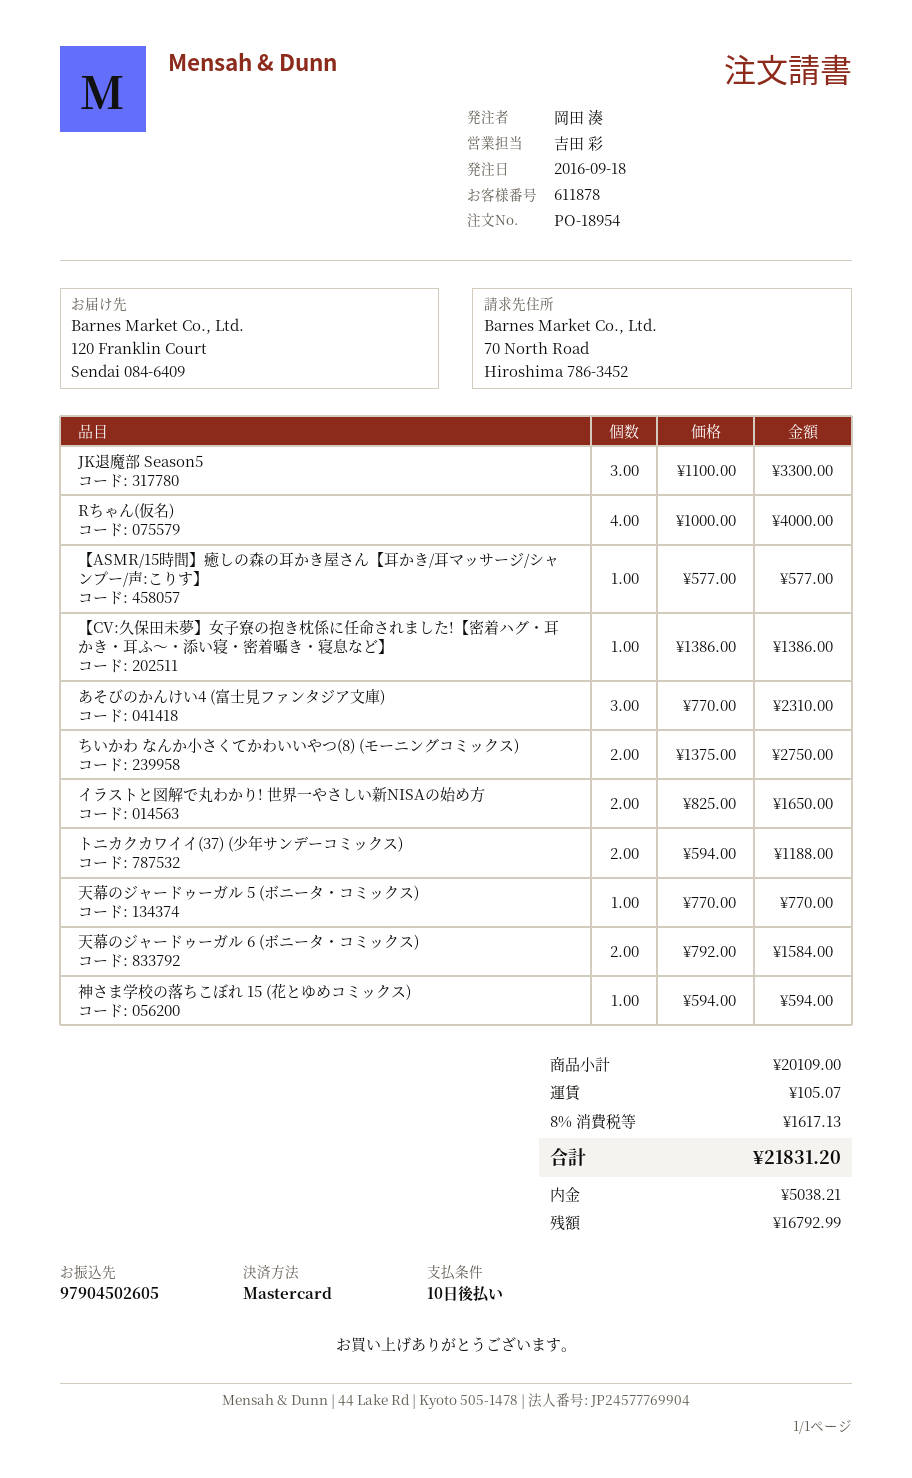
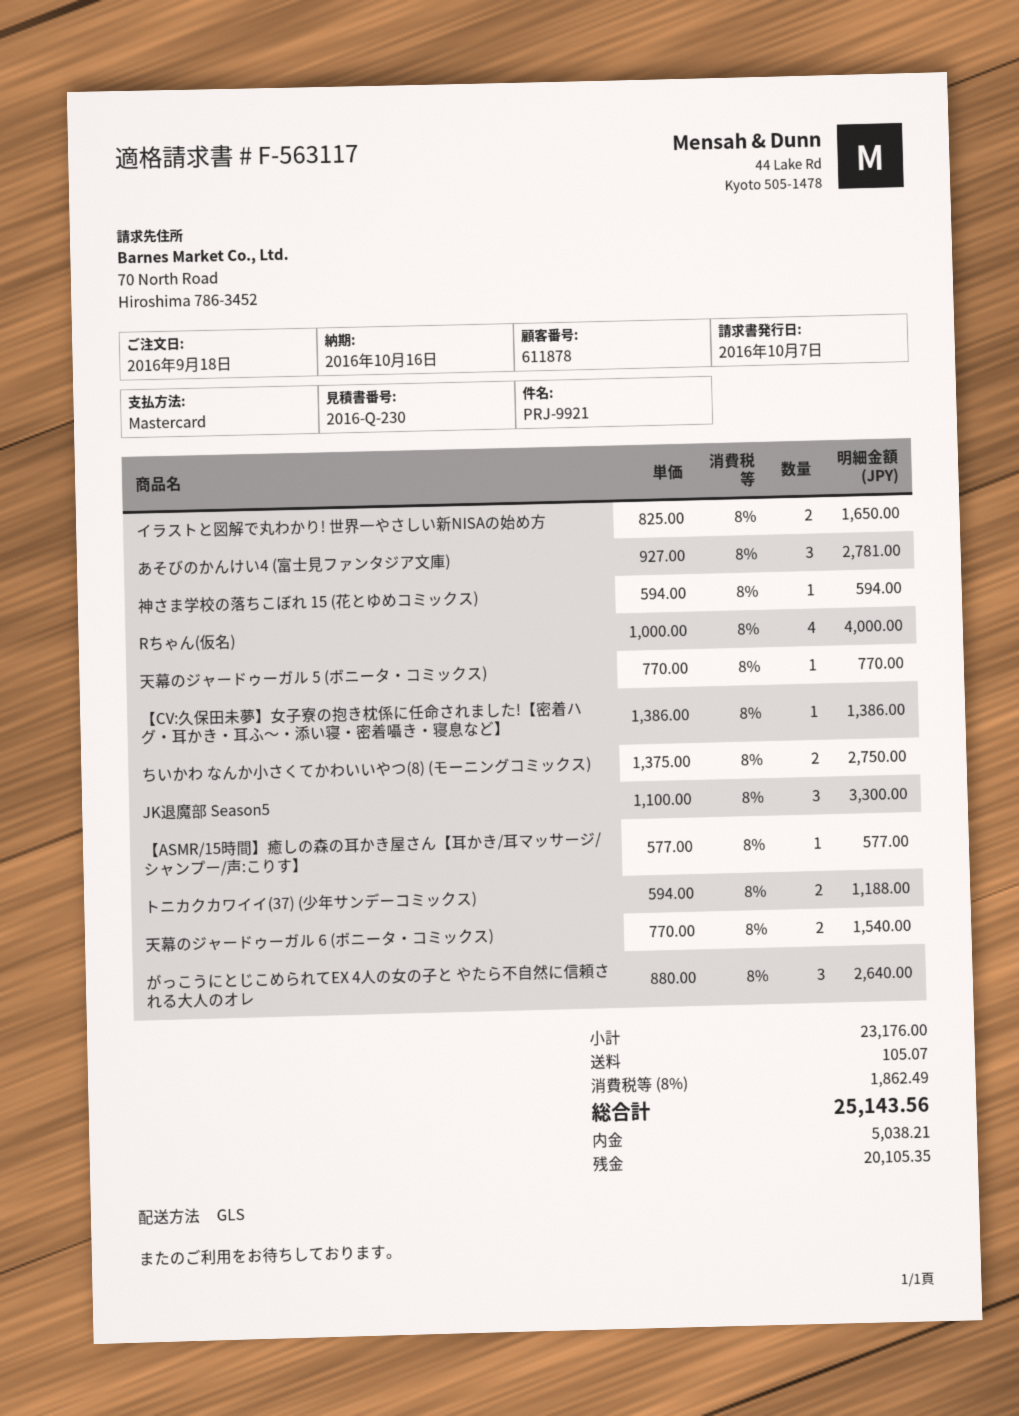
あそびのかんけい4 (富士見ファンタジア文庫): 3 x 770.00 = 2310.00 -> 3 x 927.00 = 2781.00
天幕のジャードゥーガル 6 (ボニータ・コミックス): 2 x 792.00 = 1584.00 -> 2 x 770.00 = 1540.00
がっこうにとじこめられてEX 4人の女の子と やたら不自然に信頼される大人のオレ: none -> 3 x 880.00 = 2640.00
subtotal: 20109.00 -> 23176.00
tax: 8% = 1617.13 -> 8% = 1862.49
total: 21831.20 -> 25143.56
balance: 16792.99 -> 20105.35

